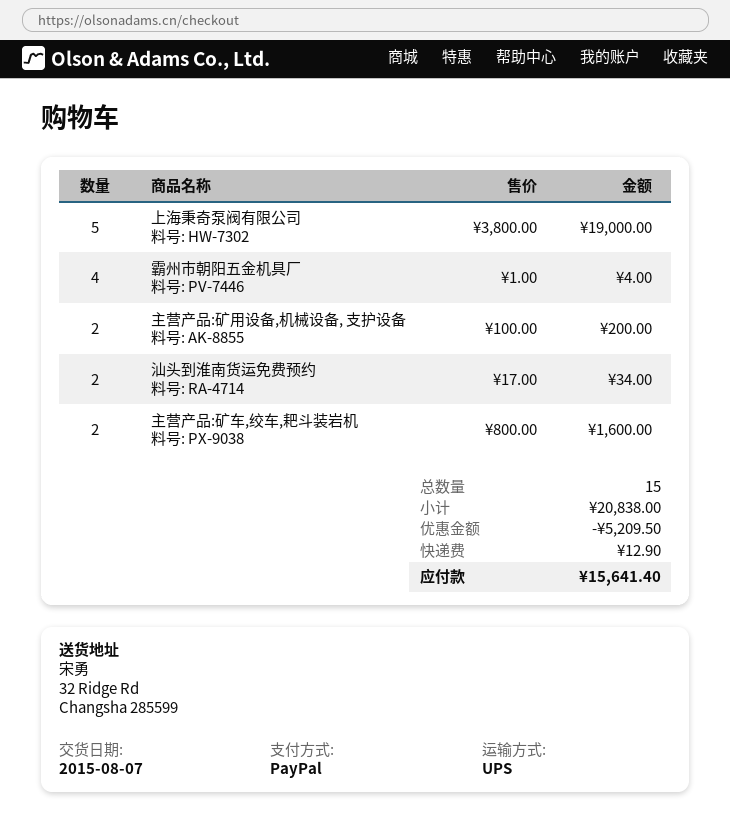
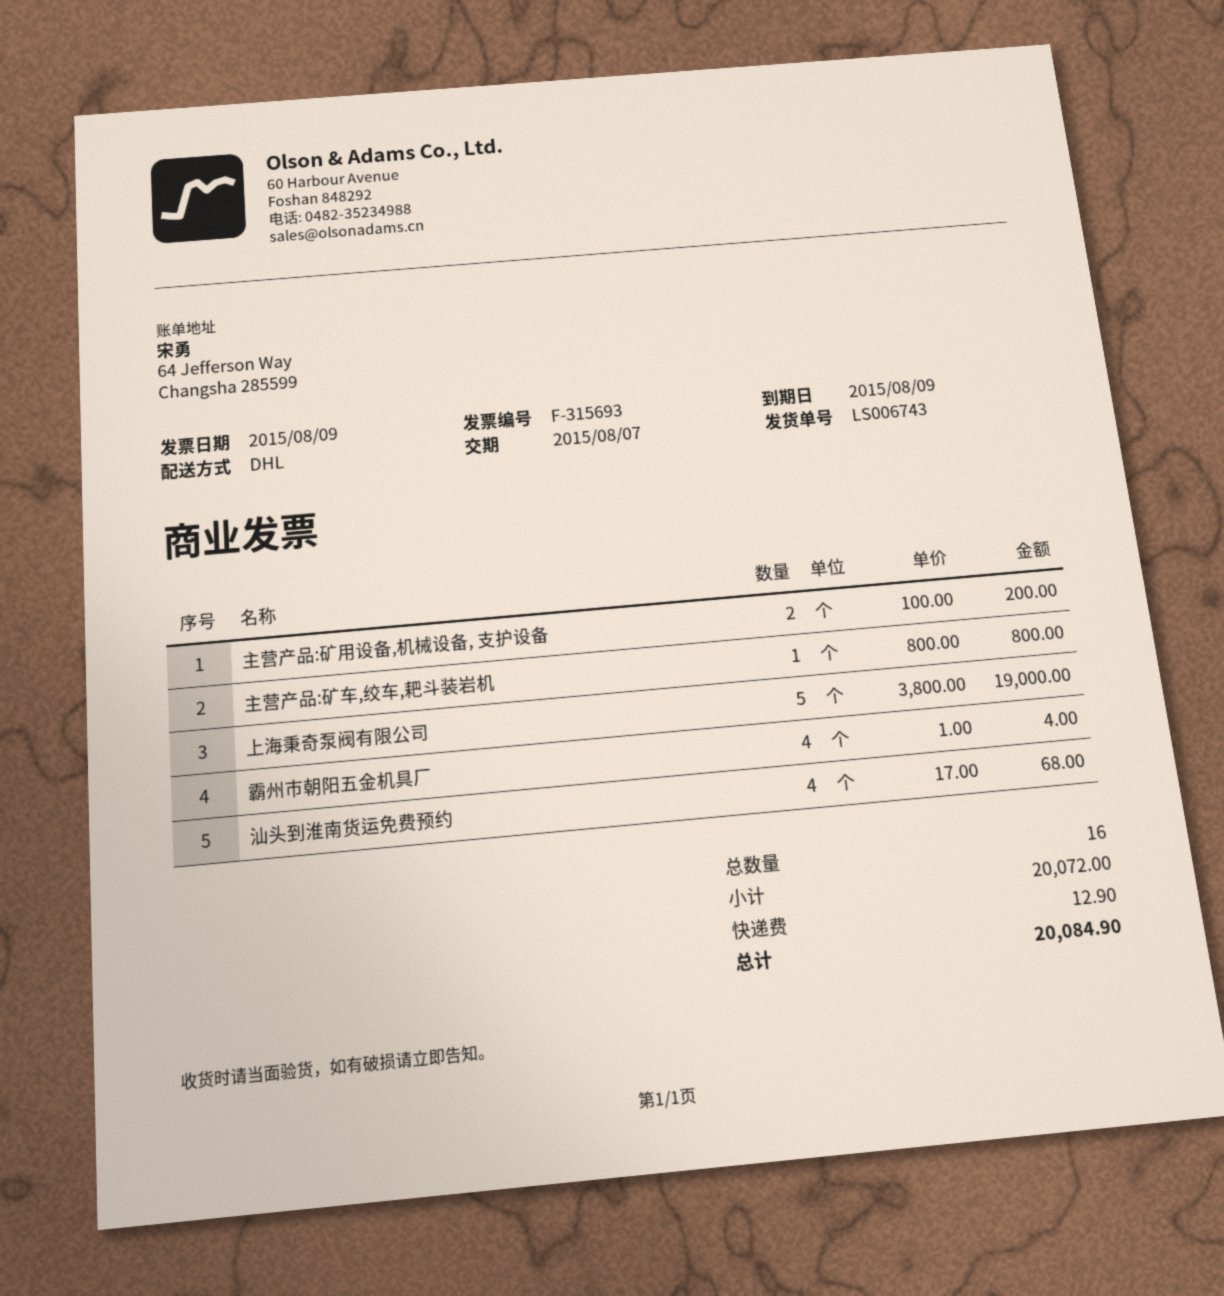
shipping method: UPS -> DHL
汕头到淮南货运免费预约: 2 x 17.00 = 34.00 -> 4 x 17.00 = 68.00
主营产品:矿车,绞车,耙斗装岩机: 2 x 800.00 = 1600.00 -> 1 x 800.00 = 800.00
total quantity: 15 -> 16
subtotal: 20838.00 -> 20072.00
discount: 5209.50 -> none
total: 15641.40 -> 20084.90

